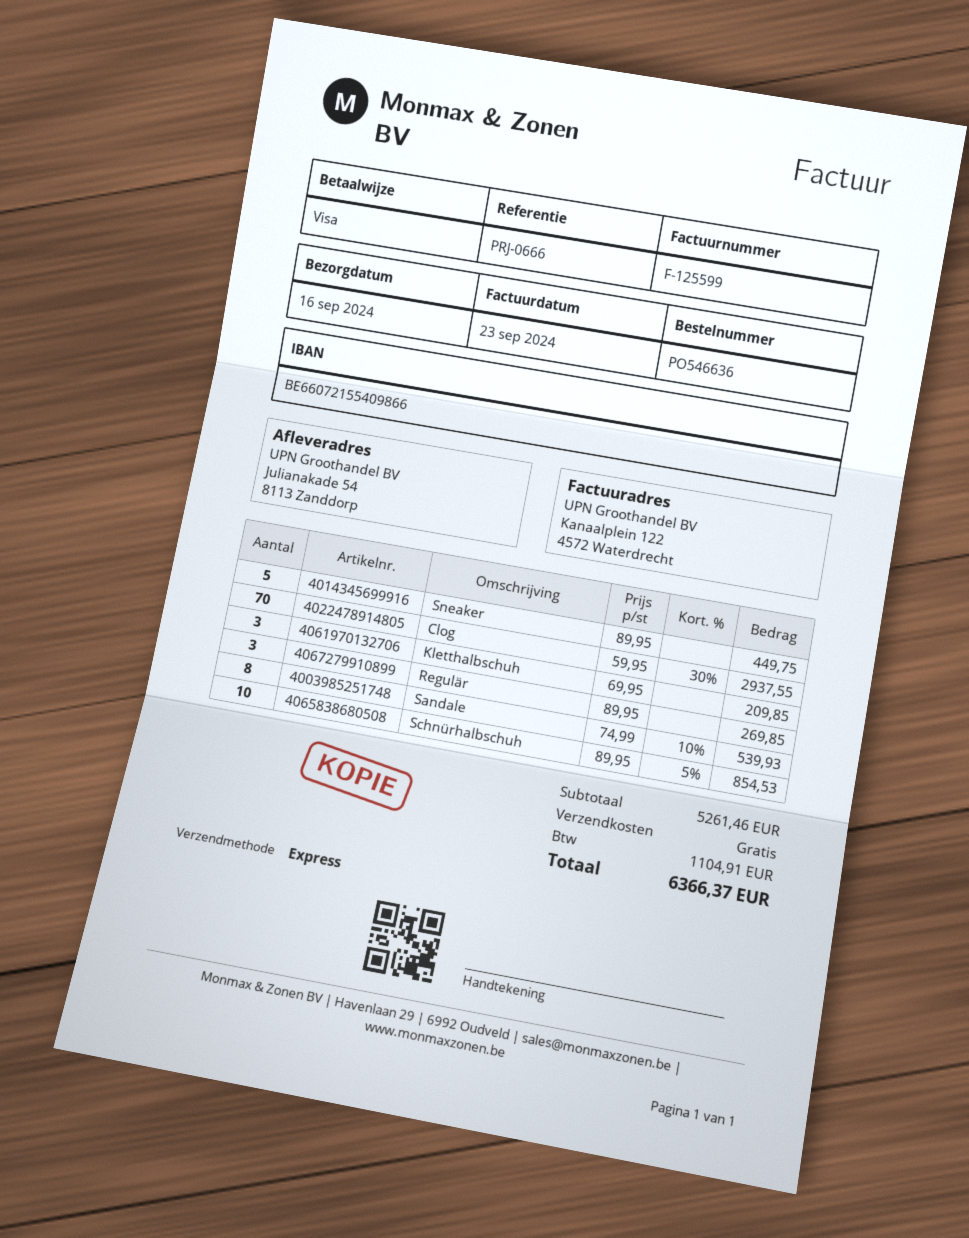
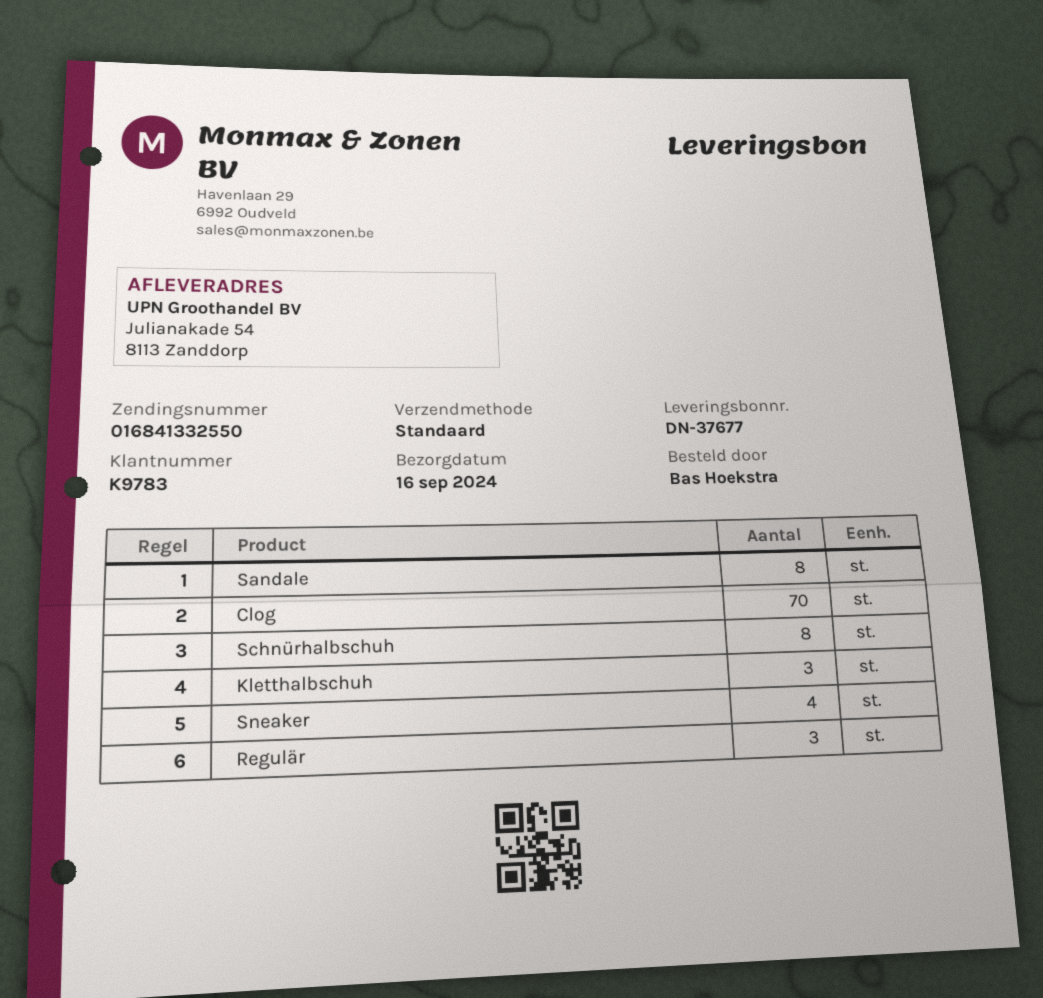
shipping method: express -> standard
Sneaker: 5 -> 4
Schnürhalbschuh: 10 -> 8

